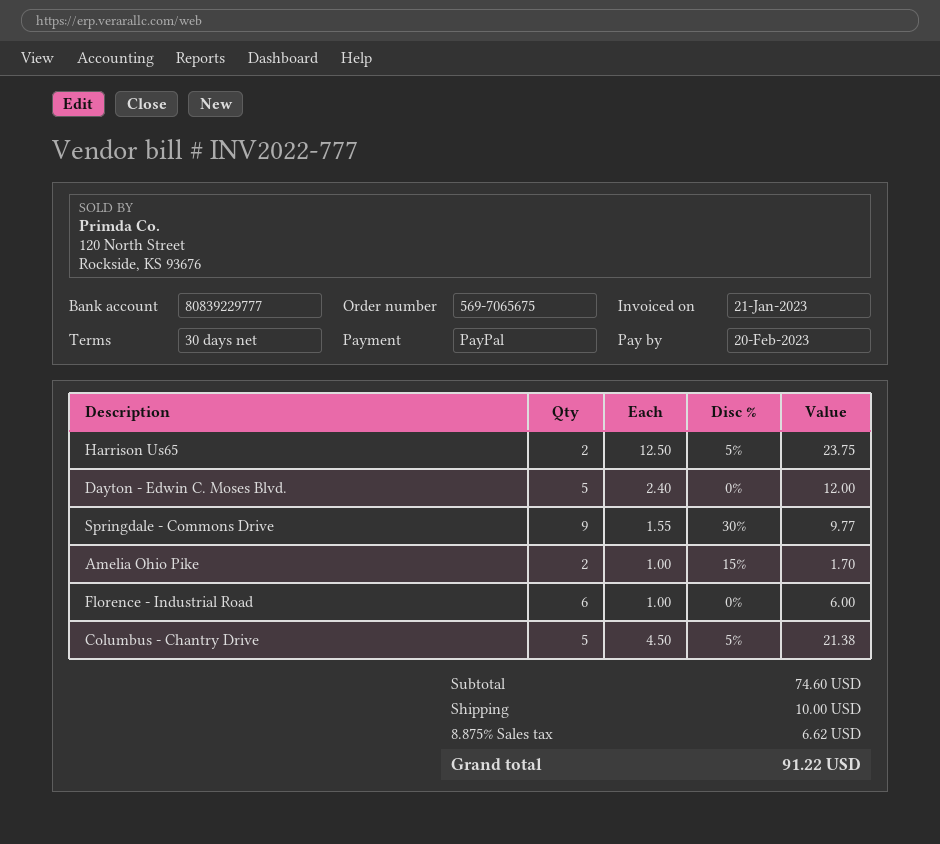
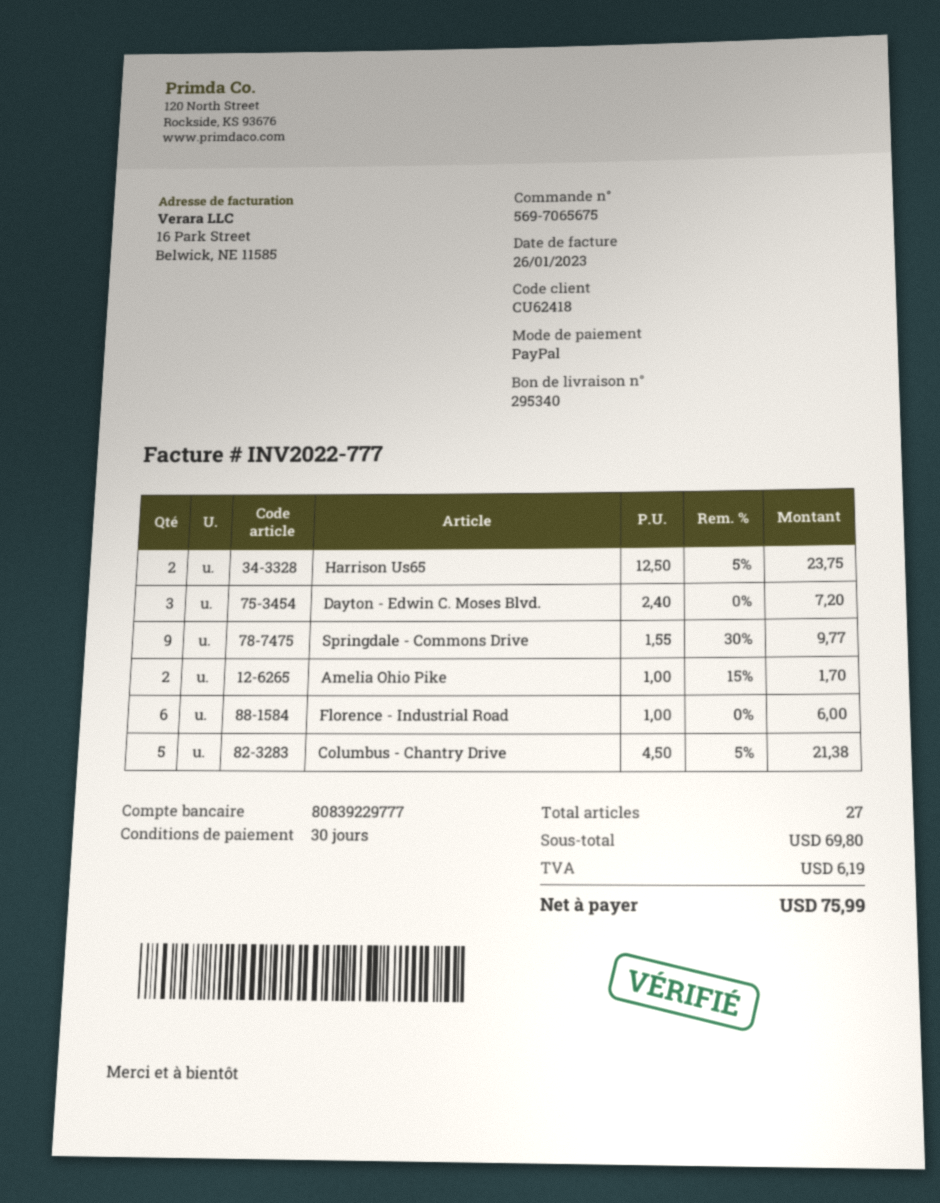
invoice date: 2023-01-21 -> 2023-01-26
Dayton - Edwin C. Moses Blvd.: 5 x 2.40 = 12.00 -> 3 x 2.40 = 7.20
subtotal: 74.60 -> 69.80
shipping: 10.00 -> none
tax: 6.62 -> 6.19
total: 91.22 -> 75.99

